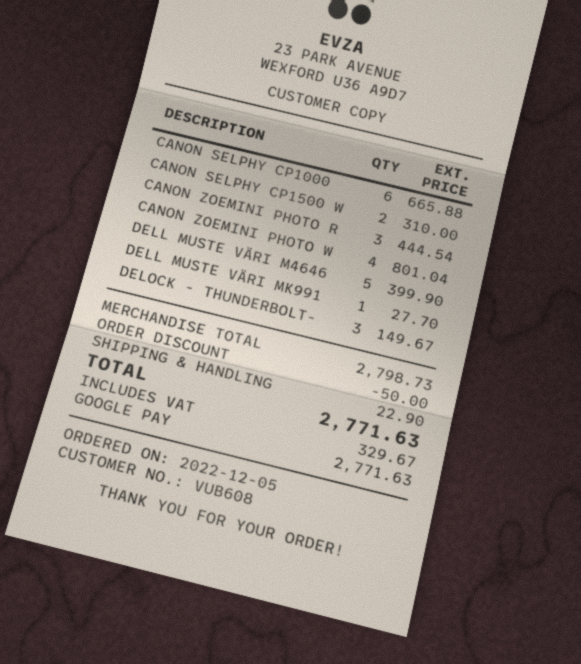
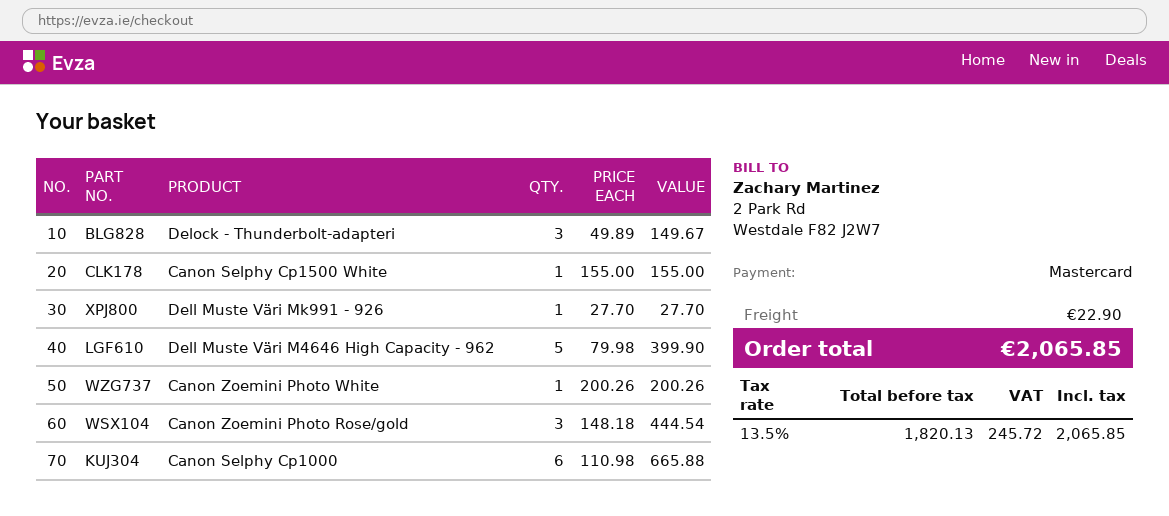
payment method: Google Pay -> Mastercard
CANON SELPHY CP1500 W: 2 for 310.00 -> 1 for 155.00
CANON ZOEMINI PHOTO W: 4 for 801.04 -> 1 for 200.26
discount: 50.00 -> none
tax: 329.67 -> 245.72
total: 2771.63 -> 2065.85

